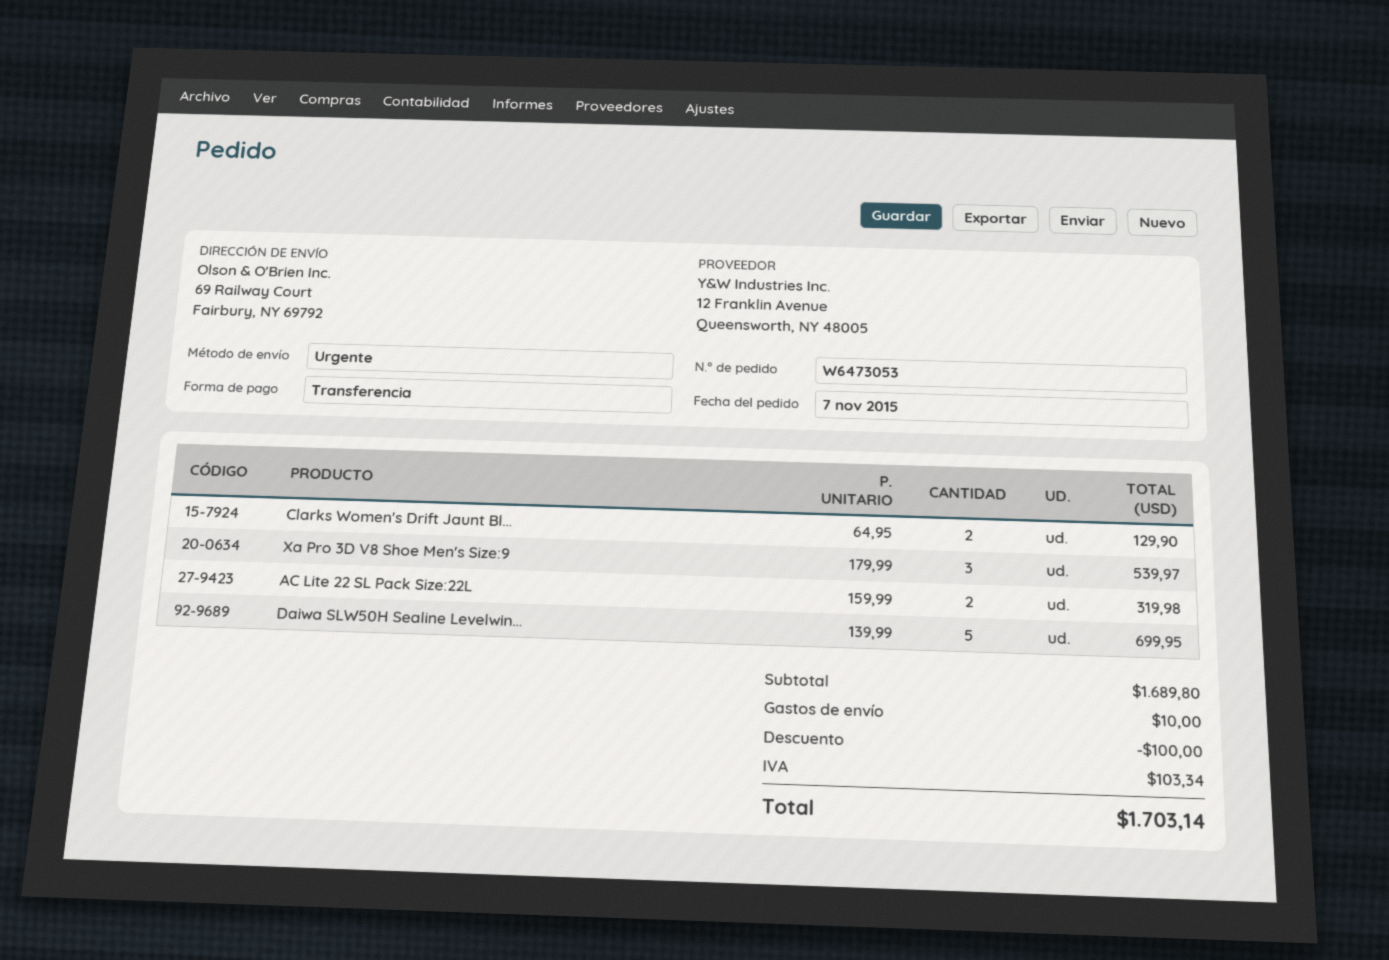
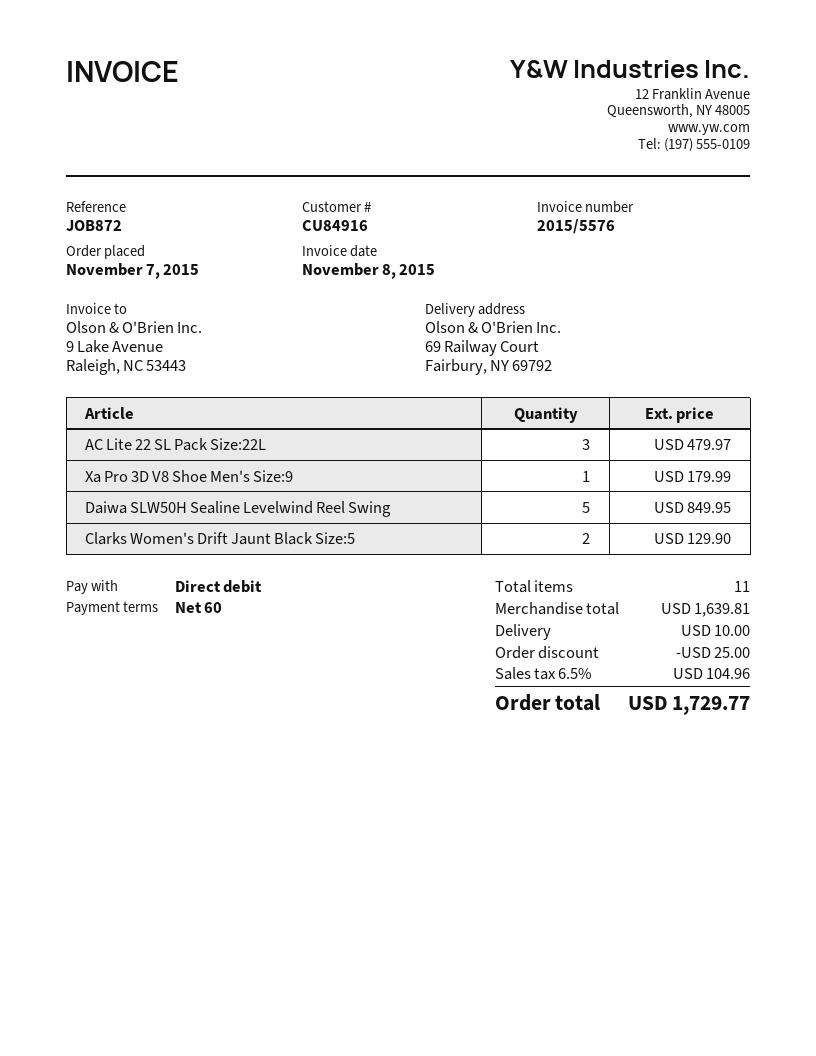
payment method: bank transfer -> direct debit
Xa Pro 3D V8 Shoe Men's Size:9: 3 for 539.97 -> 1 for 179.99
AC Lite 22 SL Pack Size:22L: 2 for 319.98 -> 3 for 479.97
Daiwa SLW50H Sealine Levelwin...: 5 for 699.95 -> 5 for 849.95
subtotal: 1689.80 -> 1639.81
discount: 100.00 -> 25.00
tax: 103.34 -> 104.96
total: 1703.14 -> 1729.77

